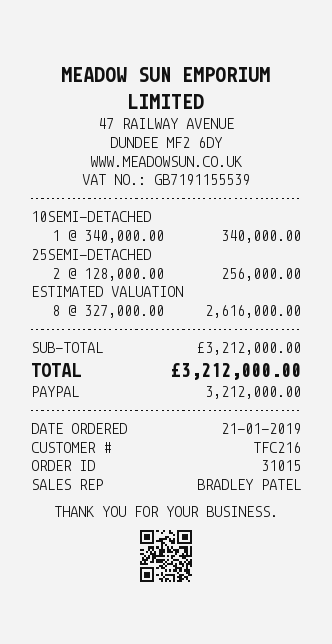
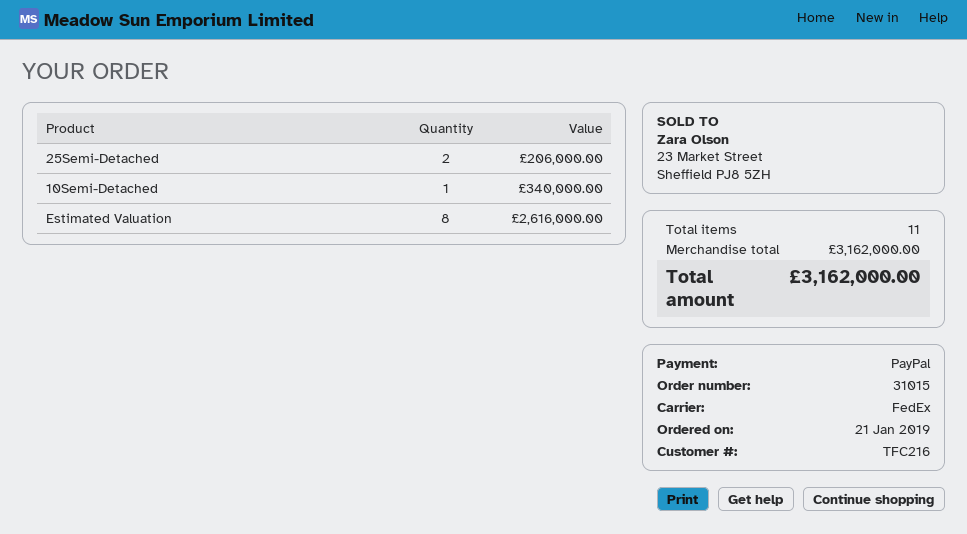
25SEMI-DETACHED: 2 for 256000.00 -> 2 for 206000.00
subtotal: 3212000.00 -> 3162000.00
total: 3212000.00 -> 3162000.00

